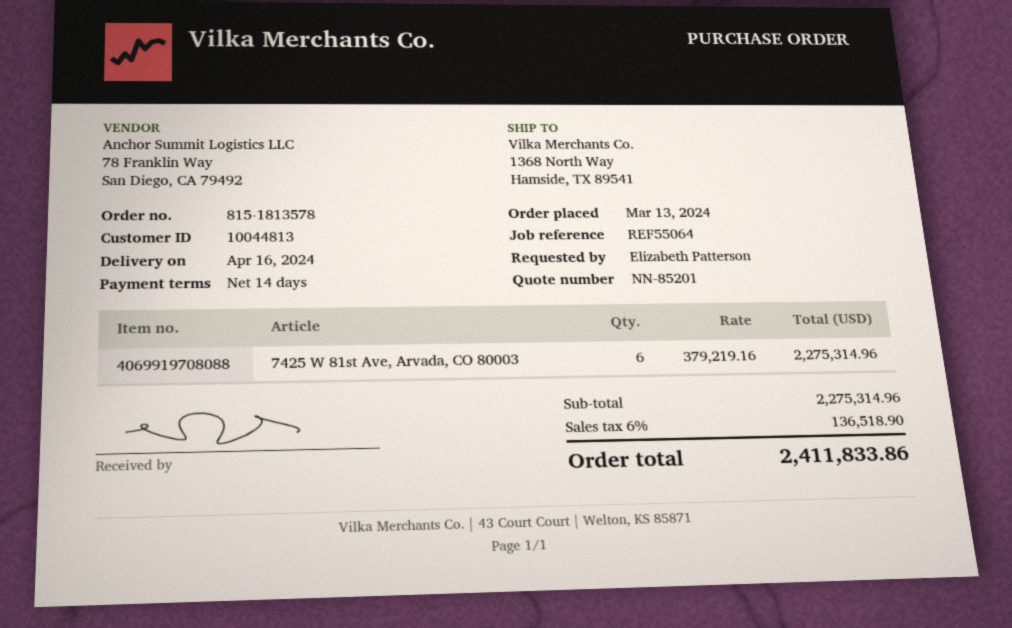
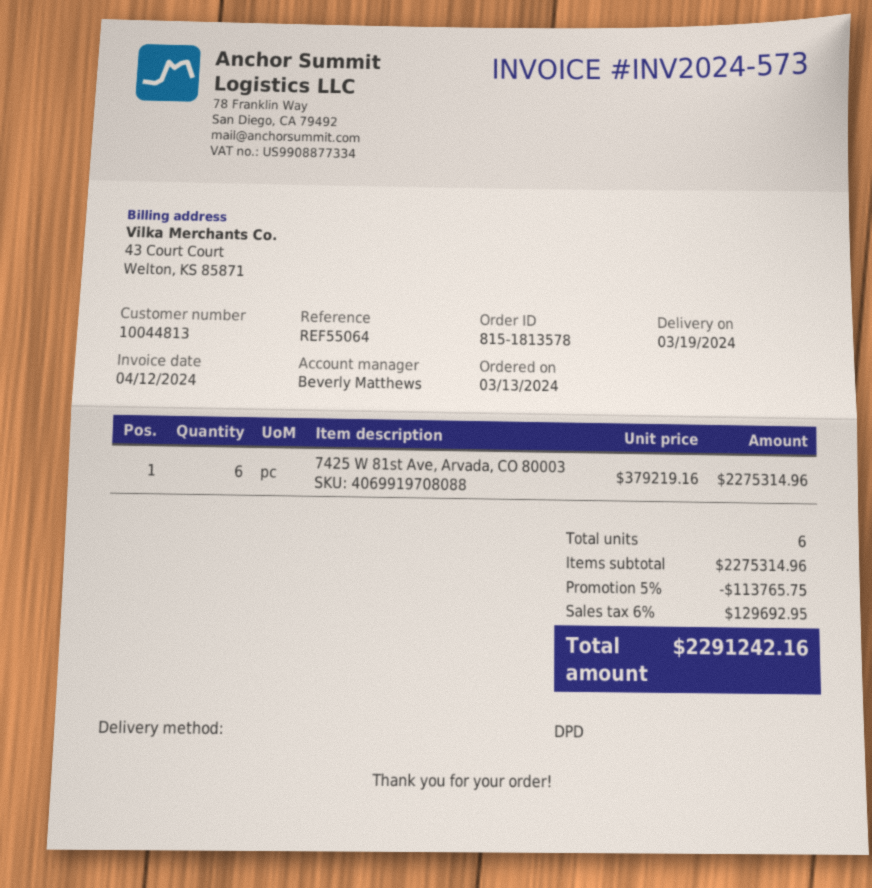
delivery date: 2024-04-16 -> 2024-03-19
discount: none -> 5% = 113765.75
tax: 6% = 136518.90 -> 6% = 129692.95
total: 2411833.86 -> 2291242.16

